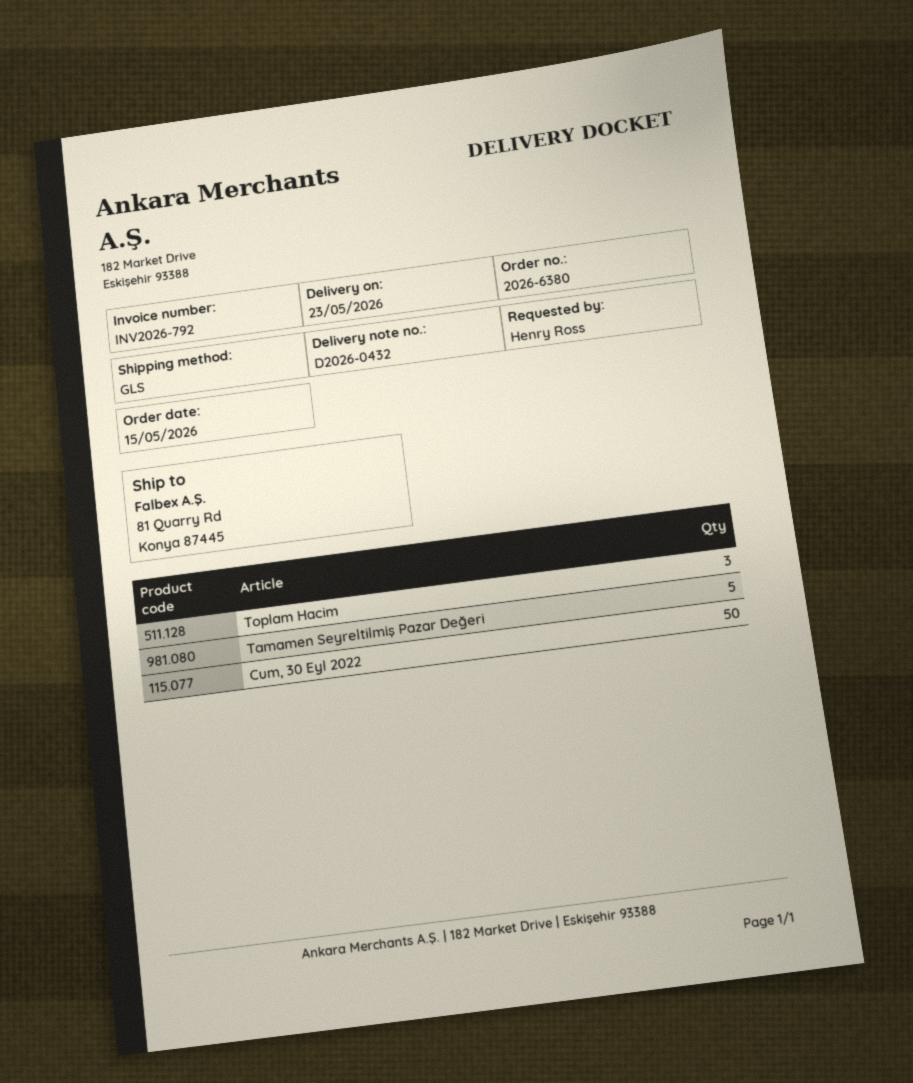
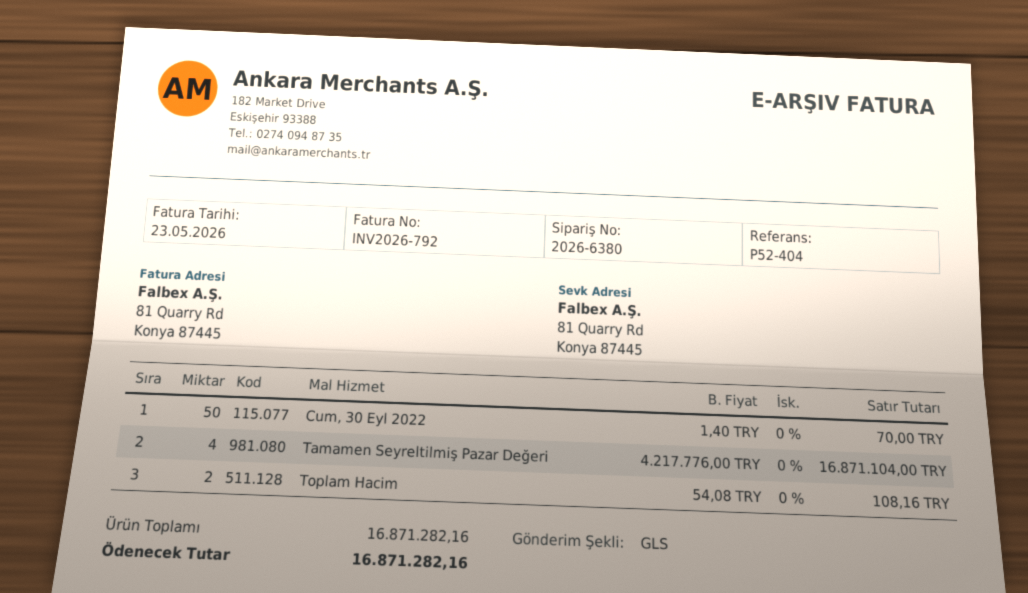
Toplam Hacim: 3 -> 2
Tamamen Seyreltilmiş Pazar Değeri: 5 -> 4

